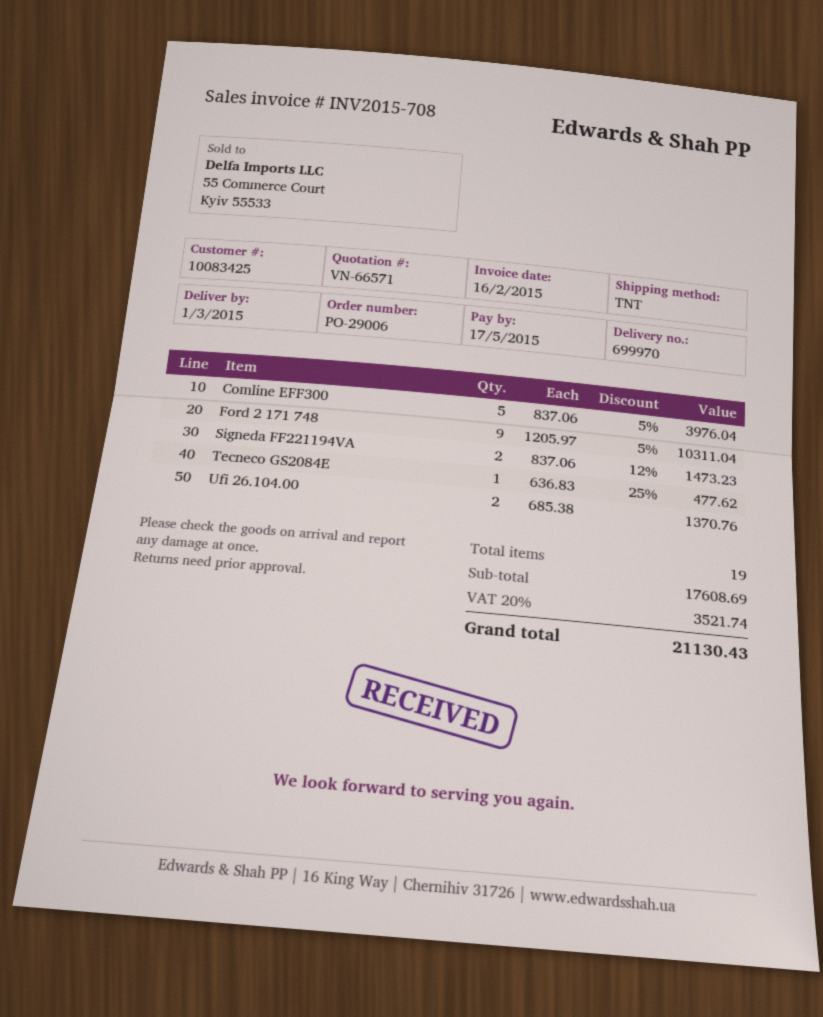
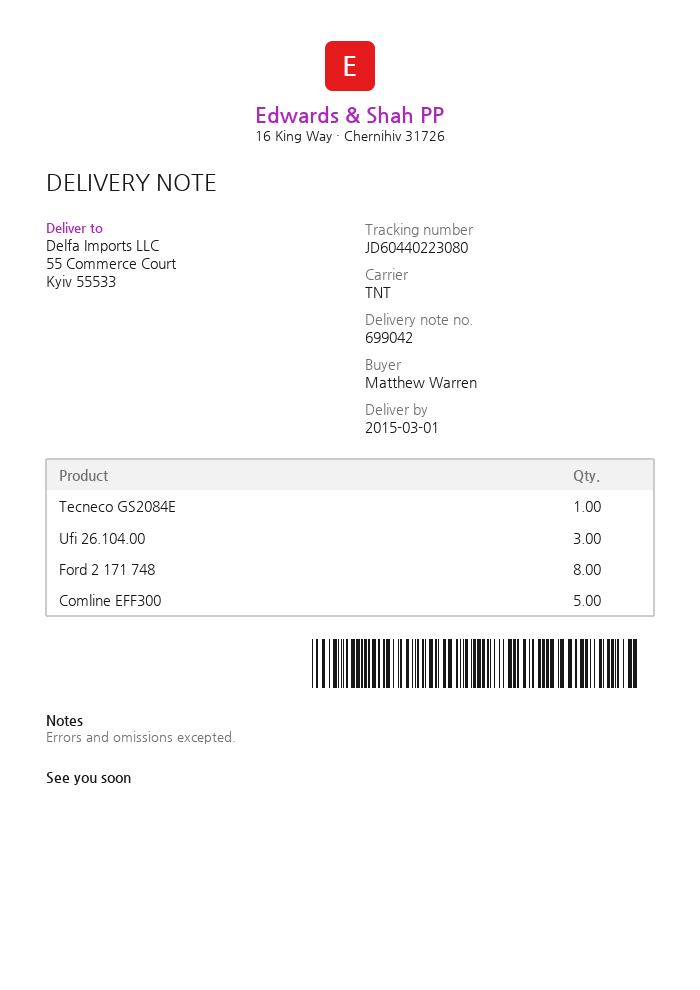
delivery note number: 699970 -> 699042
Ford 2 171 748: 9 -> 8
Signeda FF221194VA: 2 -> none
Ufi 26.104.00: 2 -> 3

